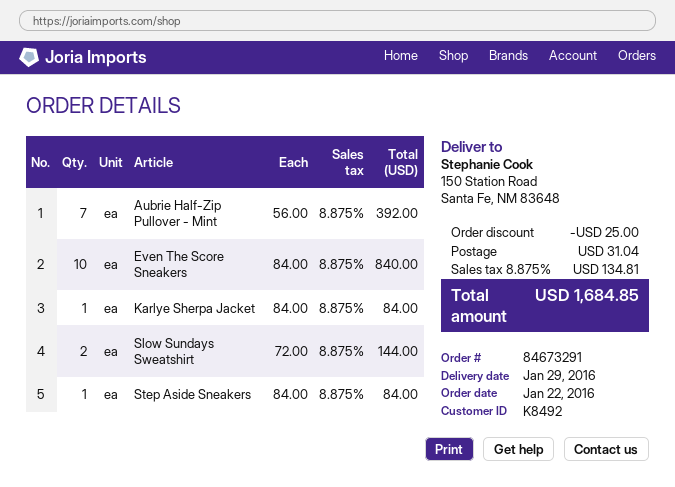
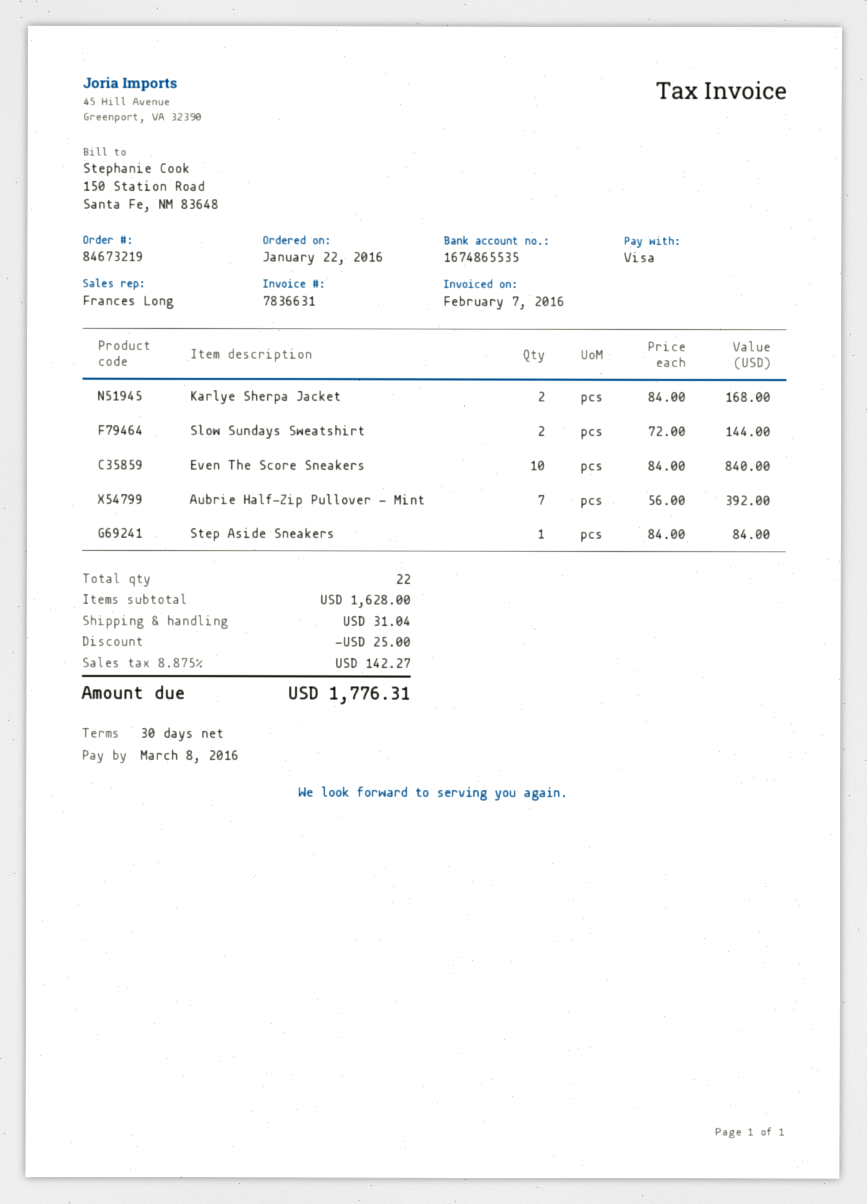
order number: 84673291 -> 84673219
Karlye Sherpa Jacket: 1 x 84.00 = 84.00 -> 2 x 84.00 = 168.00
tax: 8.875% = 134.81 -> 8.875% = 142.27
total: 1684.85 -> 1776.31

